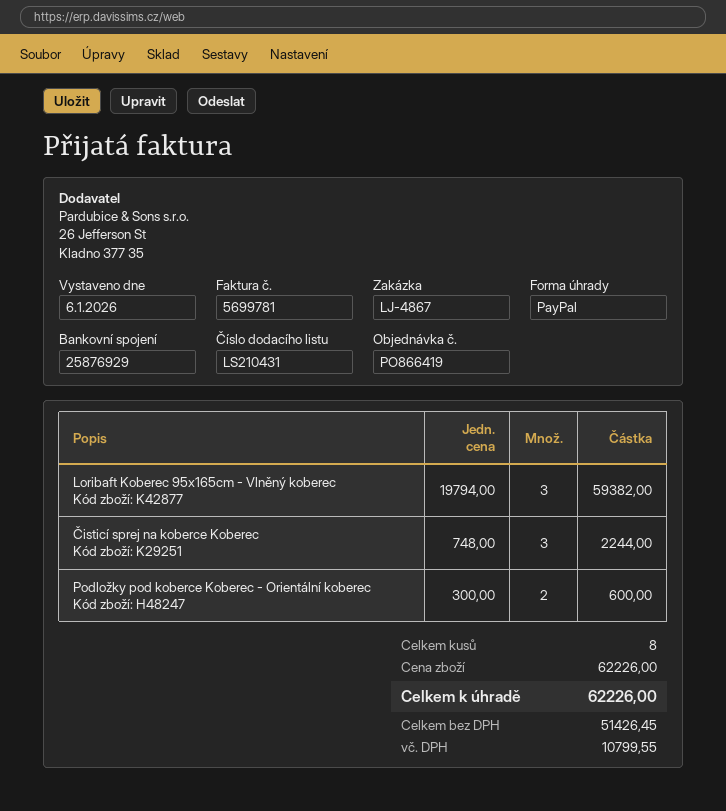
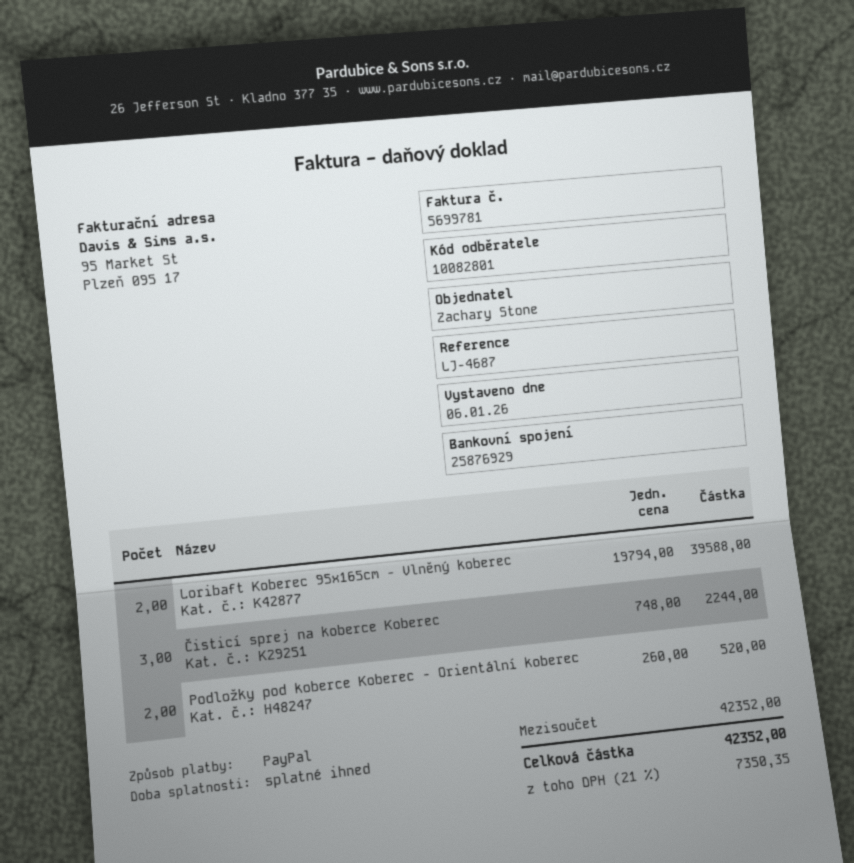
reference: LJ-4867 -> LJ-4687
Loribaft Koberec 95x165cm - Vlněný koberec: 3 x 19794.00 = 59382.00 -> 2 x 19794.00 = 39588.00
Podložky pod koberce Koberec - Orientální koberec: 2 x 300.00 = 600.00 -> 2 x 260.00 = 520.00
subtotal: 62226.00 -> 42352.00
tax: 10799.55 -> 7350.35
total: 62226.00 -> 42352.00

